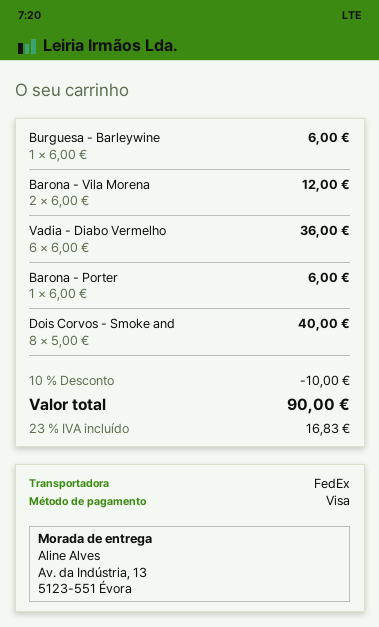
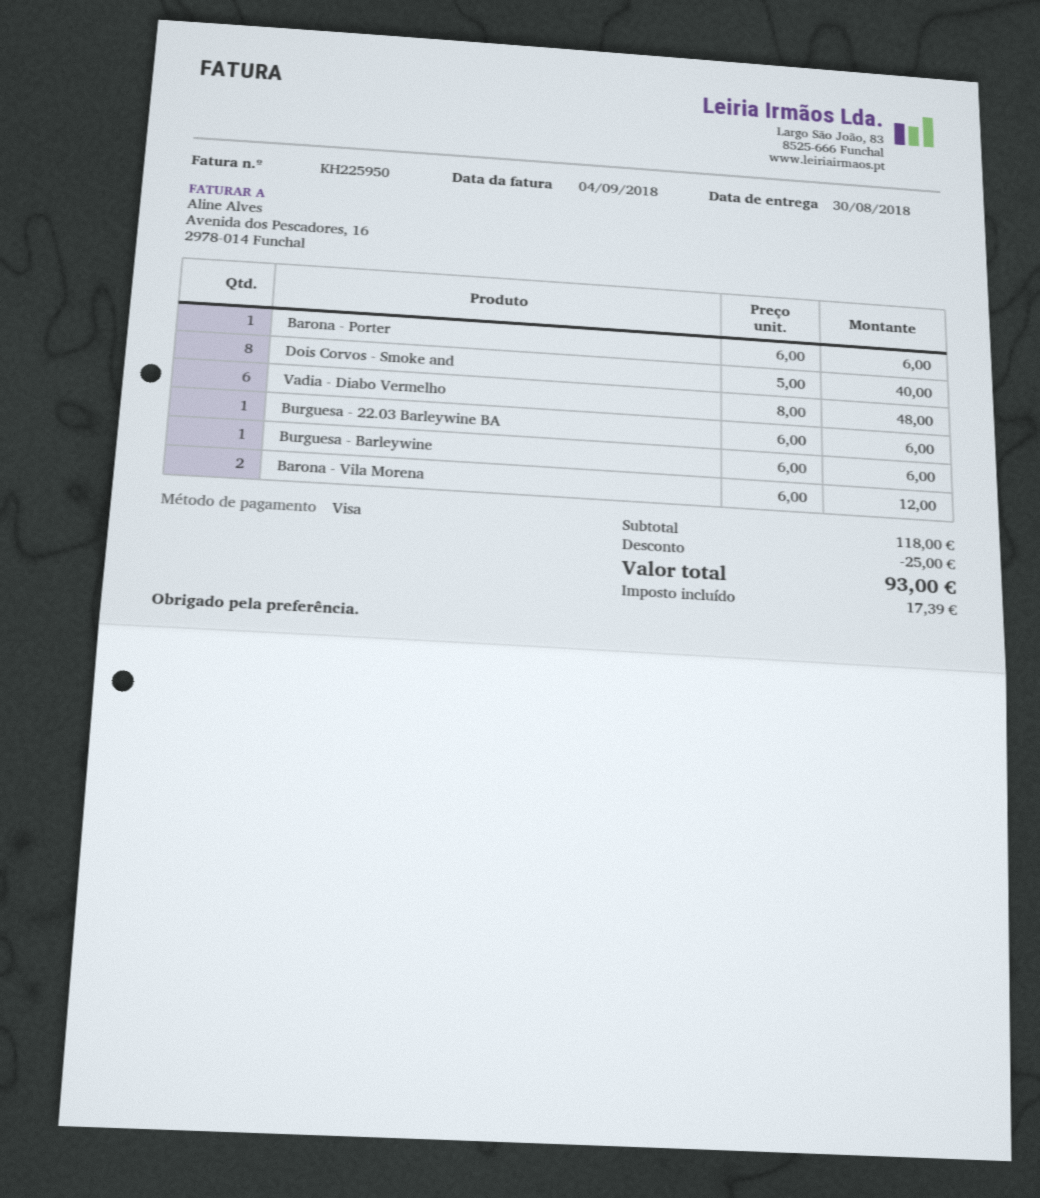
Vadia - Diabo Vermelho: 6 x 6.00 = 36.00 -> 6 x 8.00 = 48.00
Burguesa - 22.03 Barleywine BA: none -> 1 x 6.00 = 6.00
discount: 10.00 -> 25.00
tax: 16.83 -> 17.39
total: 90.00 -> 93.00

